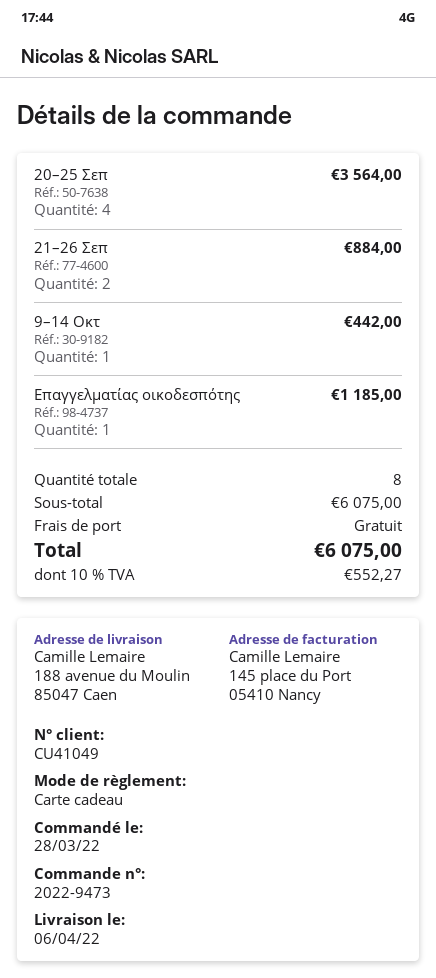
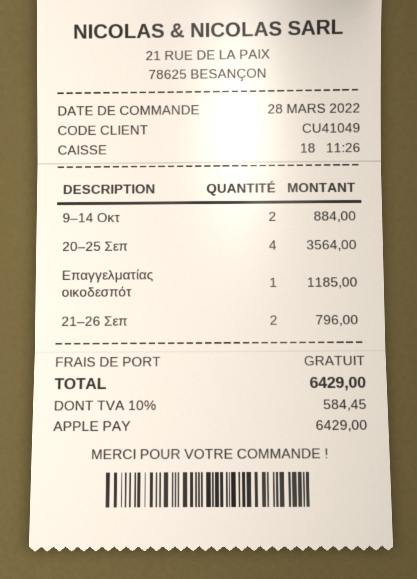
payment method: gift card -> Apple Pay
21–26 Σεπ: 2 for 884.00 -> 2 for 796.00
9–14 Οκτ: 1 for 442.00 -> 2 for 884.00
tax: 10% = 552.27 -> 10% = 584.45
total: 6075.00 -> 6429.00

